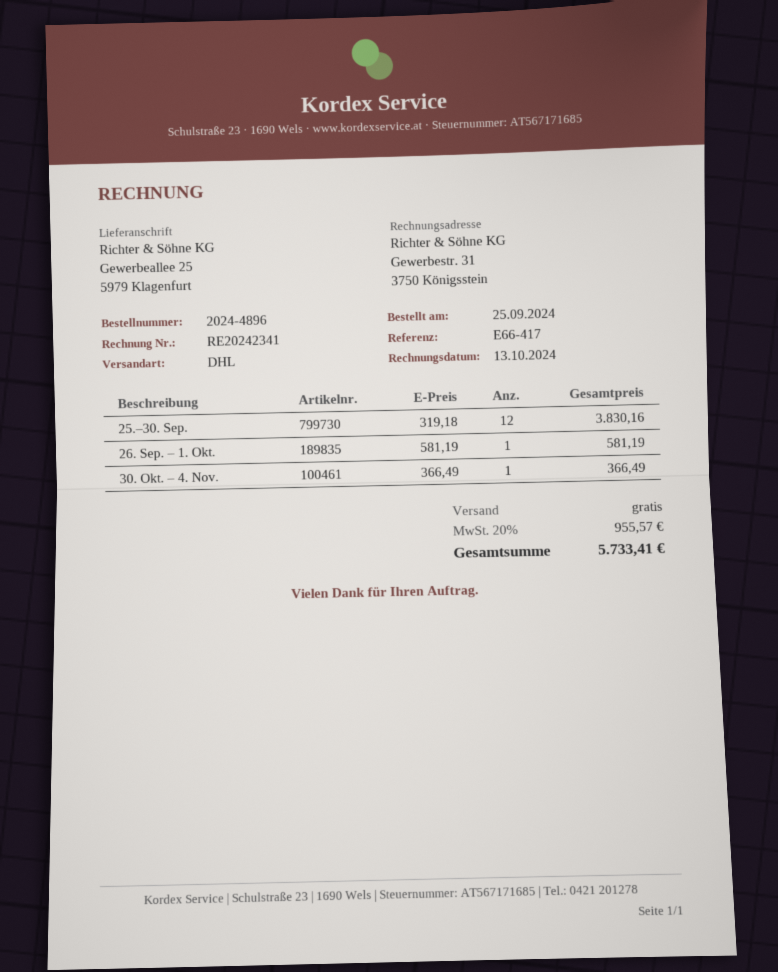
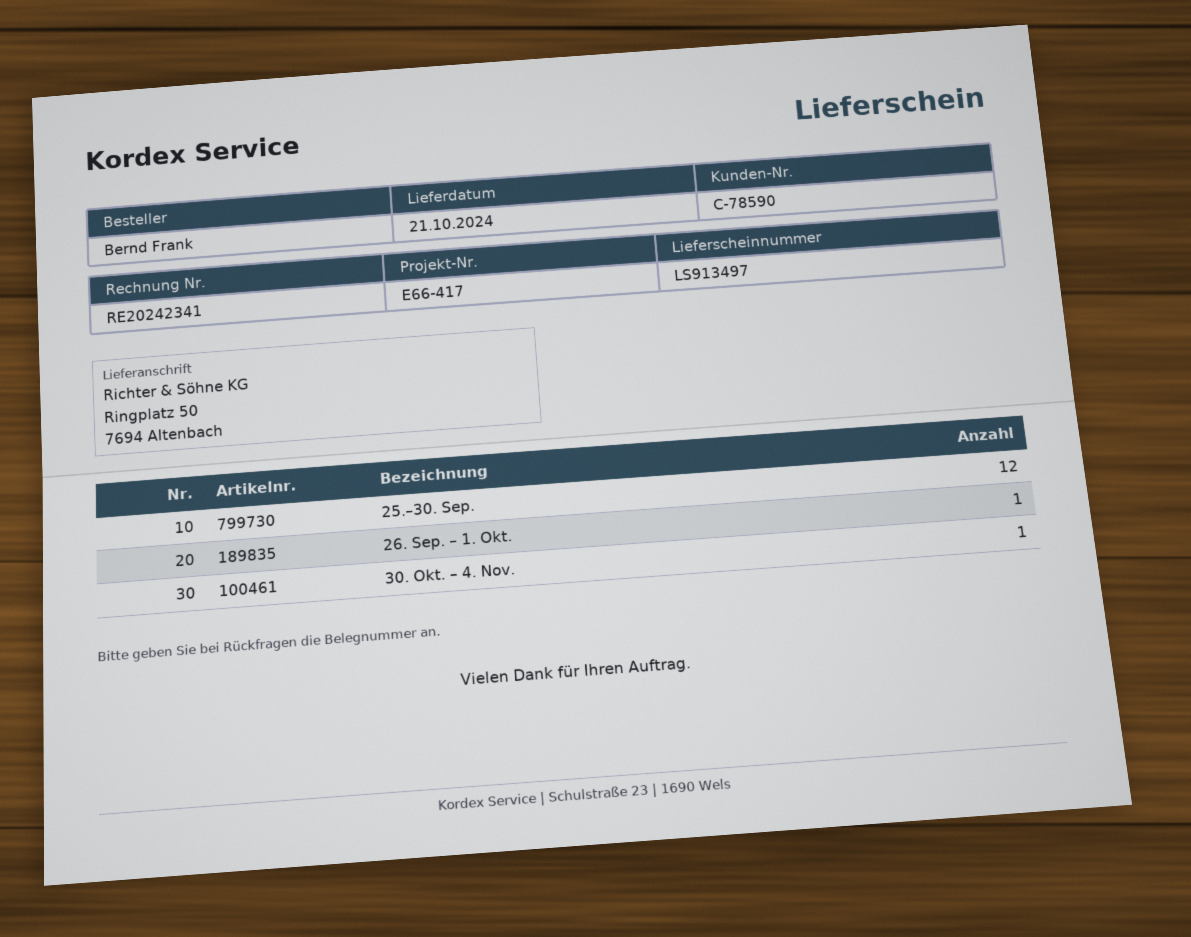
ship to: Gewerbeallee 25, 5979 Klagenfurt -> Ringplatz 50, 7694 Altenbach

